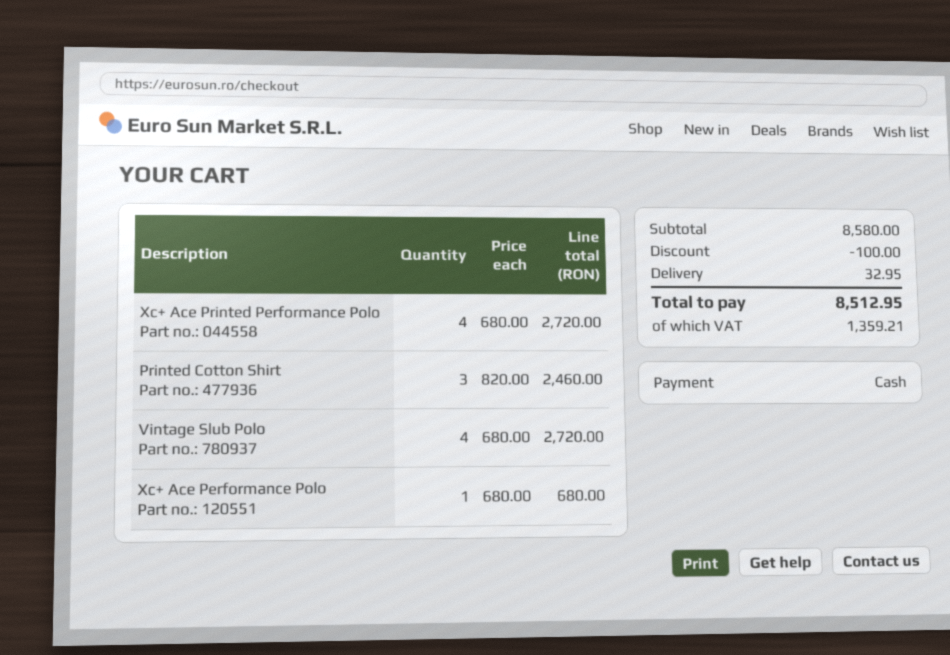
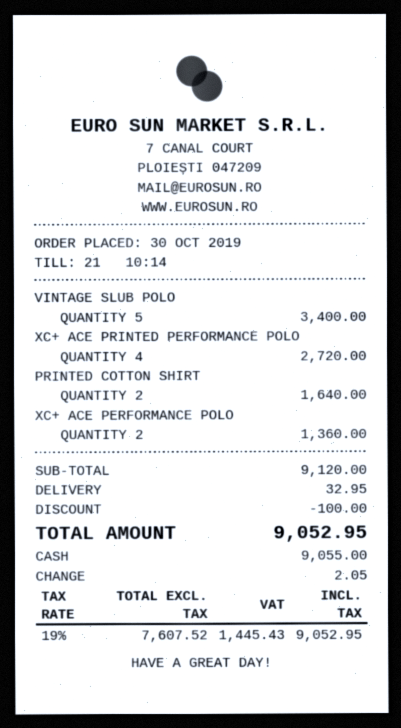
Printed Cotton Shirt: 3 for 2460.00 -> 2 for 1640.00
Vintage Slub Polo: 4 for 2720.00 -> 5 for 3400.00
Xc+ Ace Performance Polo: 1 for 680.00 -> 2 for 1360.00
subtotal: 8580.00 -> 9120.00
tax: 1359.21 -> 1445.43
total: 8512.95 -> 9052.95

